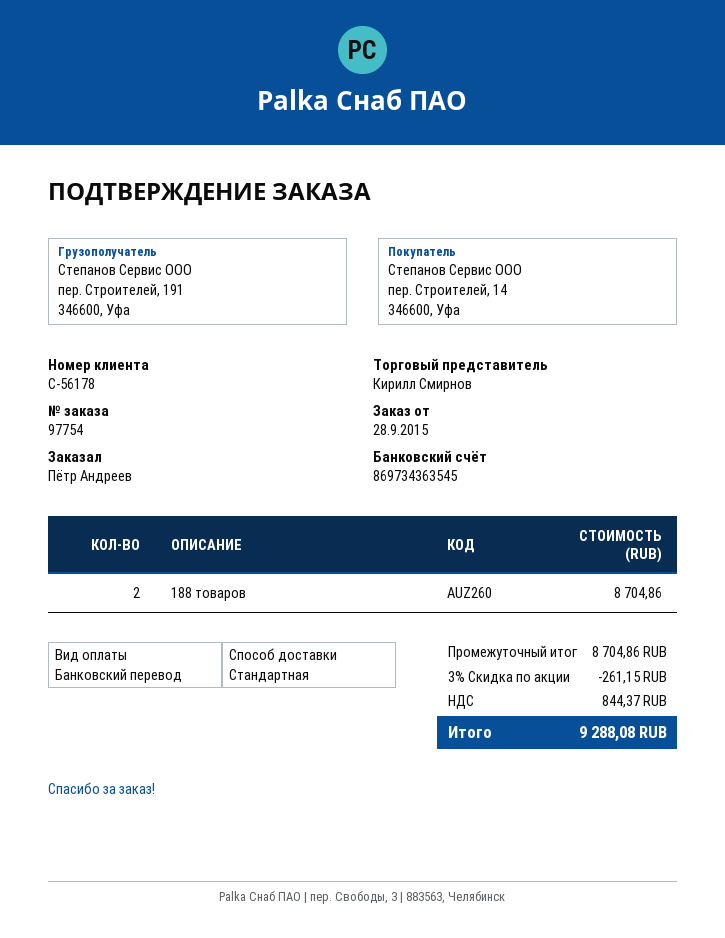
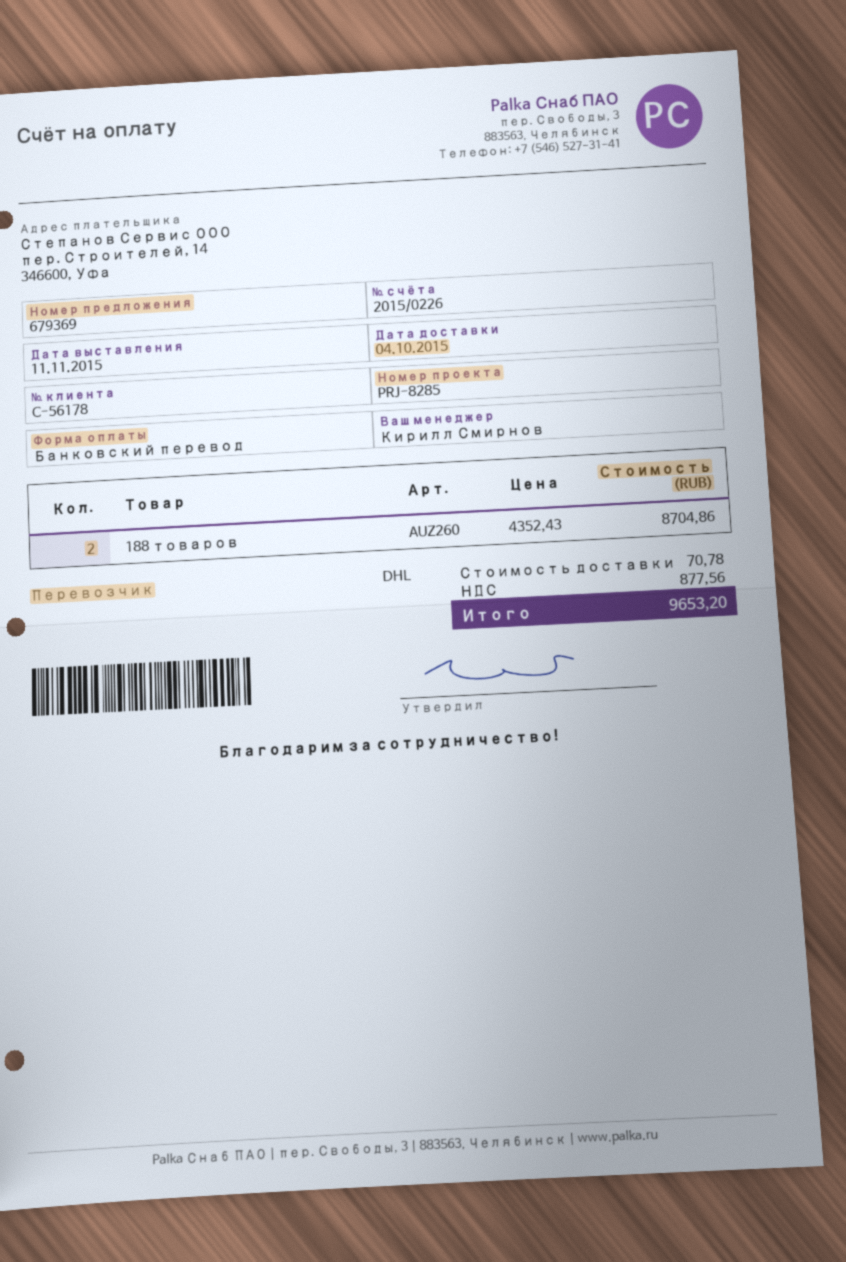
shipping method: standard -> DHL
discount: 3% = 261.15 -> none
shipping: none -> 70.78
tax: 844.37 -> 877.56
total: 9288.08 -> 9653.20

